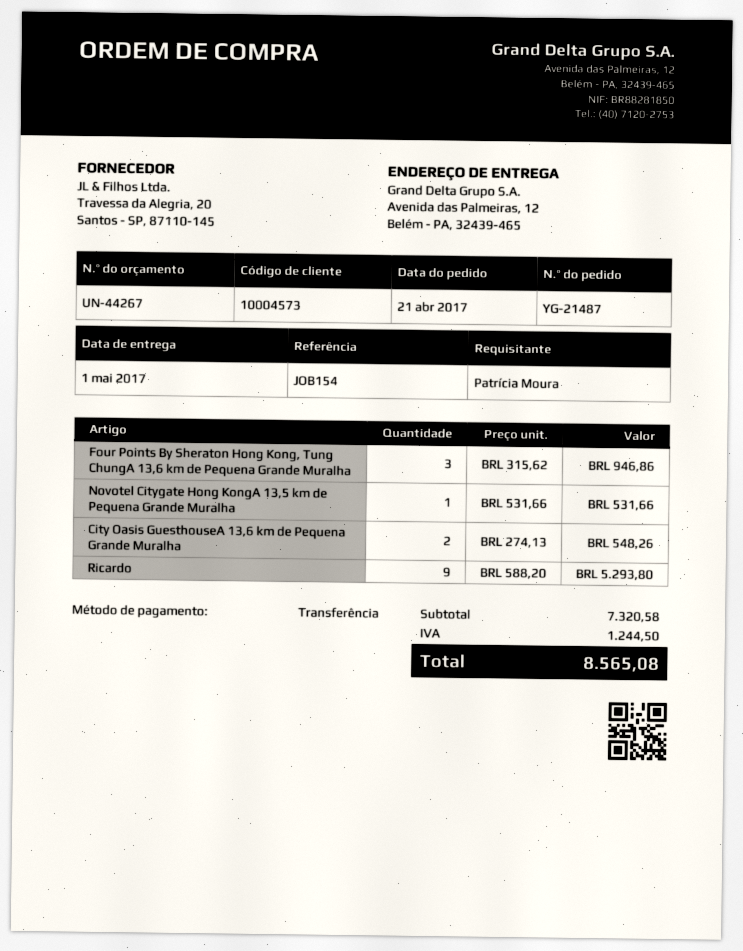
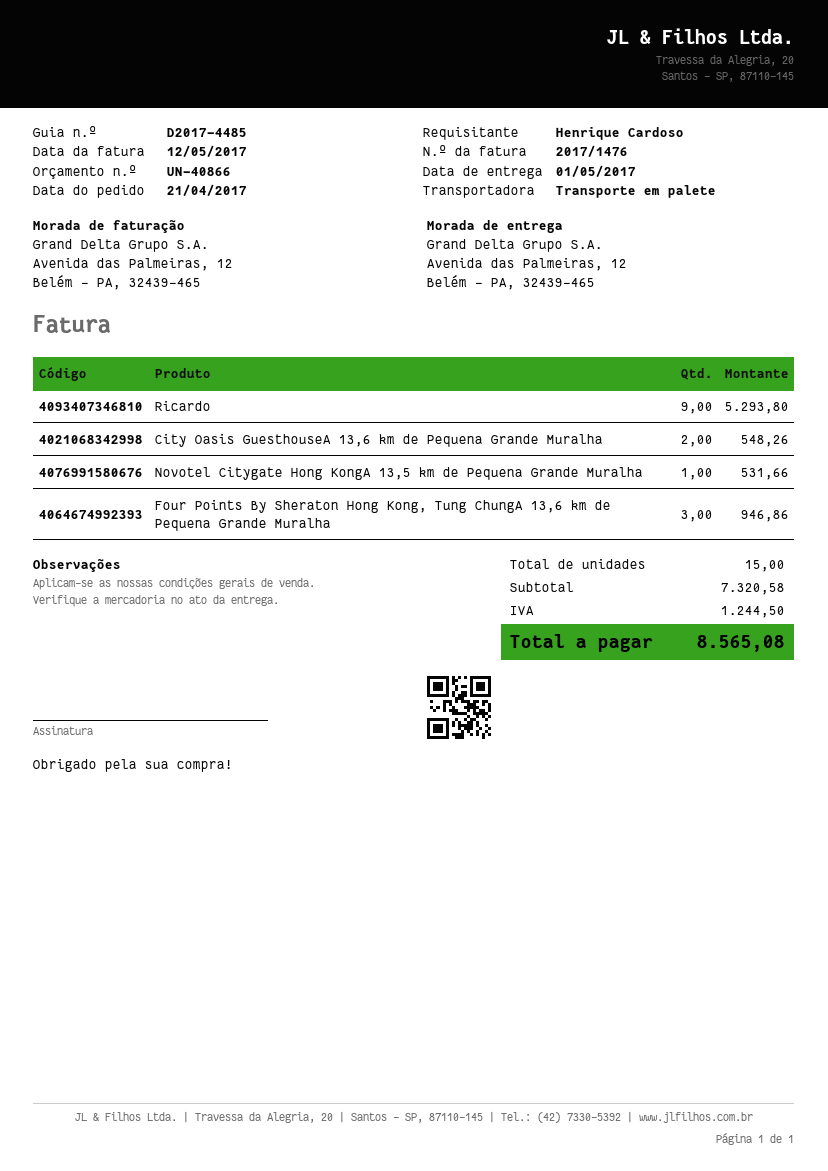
quote number: UN-44267 -> UN-40866
ordered by: Patrícia Moura -> Henrique Cardoso

